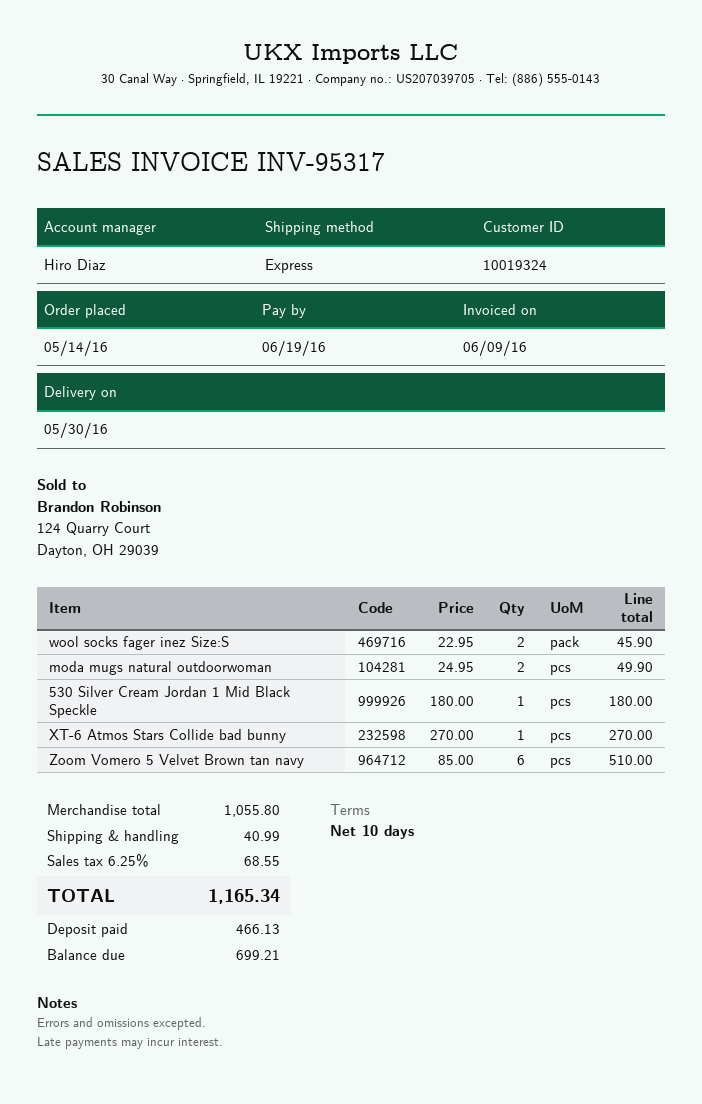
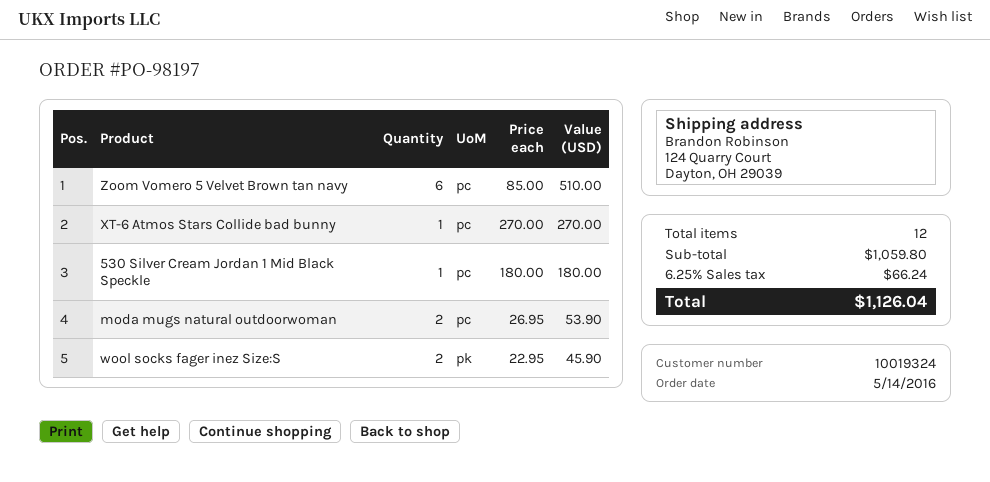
moda mugs natural outdoorwoman: 2 x 24.95 = 49.90 -> 2 x 26.95 = 53.90
subtotal: 1055.80 -> 1059.80
shipping: 40.99 -> none
tax: 6.25% = 68.55 -> 6.25% = 66.24
total: 1165.34 -> 1126.04

